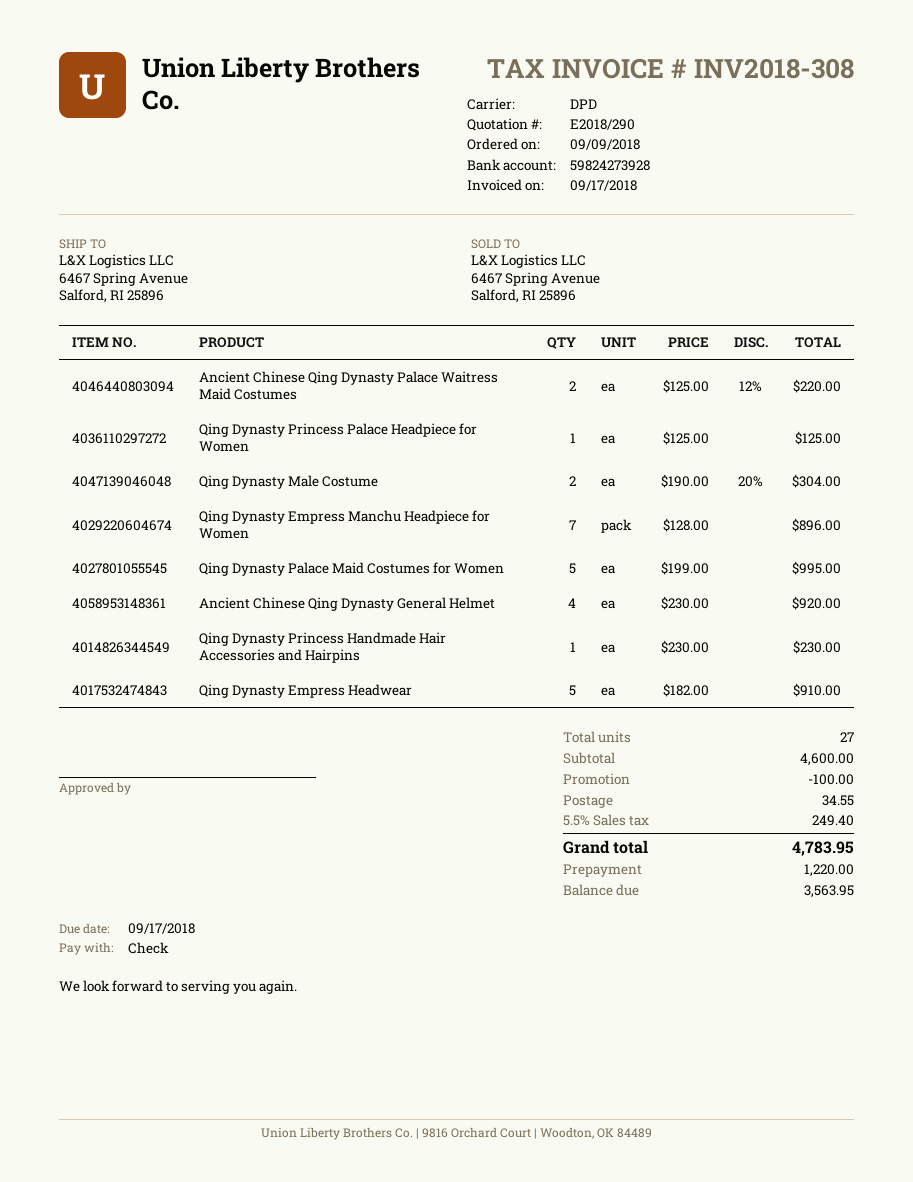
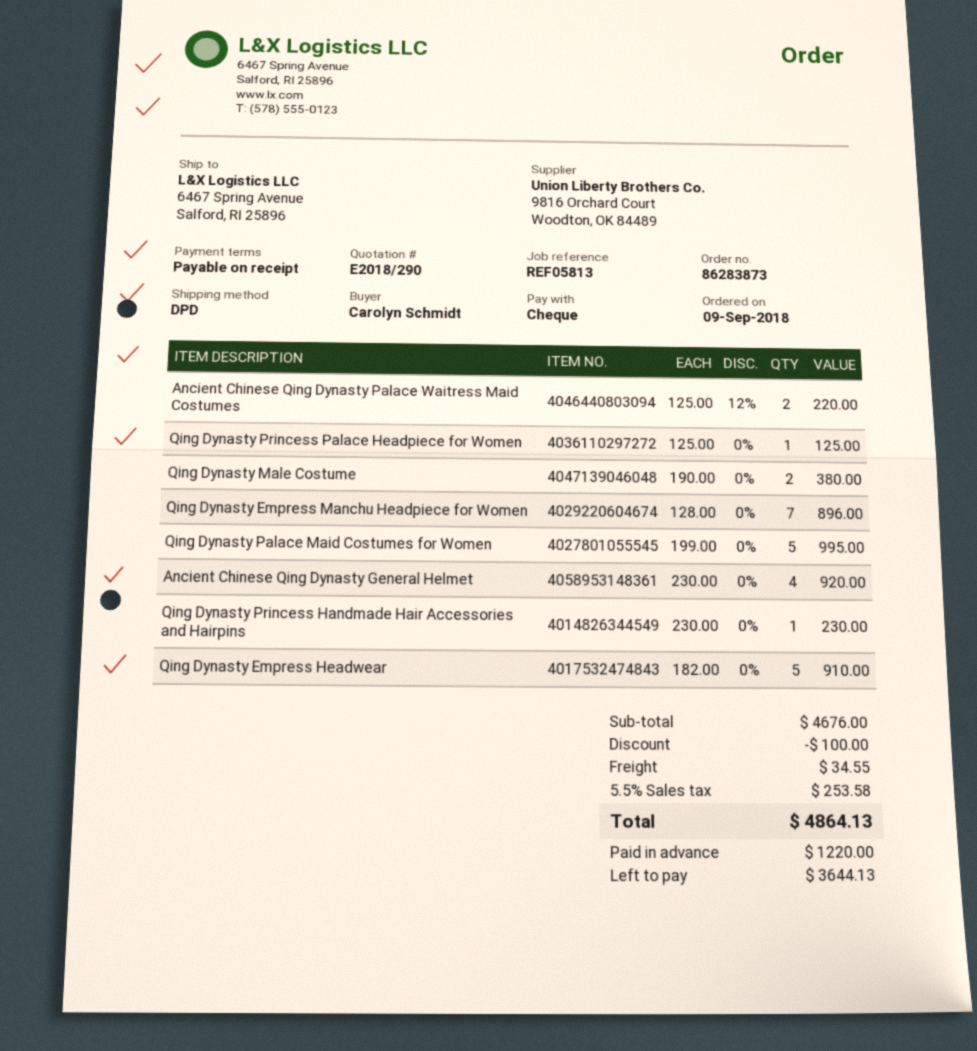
Qing Dynasty Male Costume: 2 x 190.00 - 20% = 304.00 -> 2 x 190.00 = 380.00
subtotal: 4600.00 -> 4676.00
tax: 5.5% = 249.40 -> 5.5% = 253.58
total: 4783.95 -> 4864.13
balance: 3563.95 -> 3644.13

